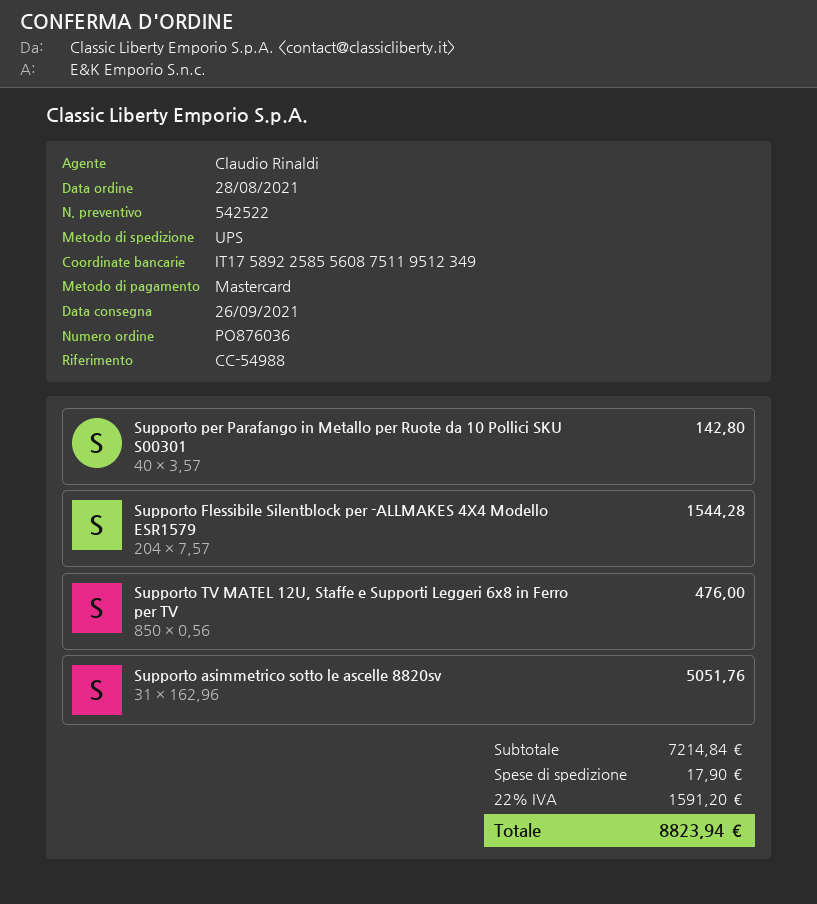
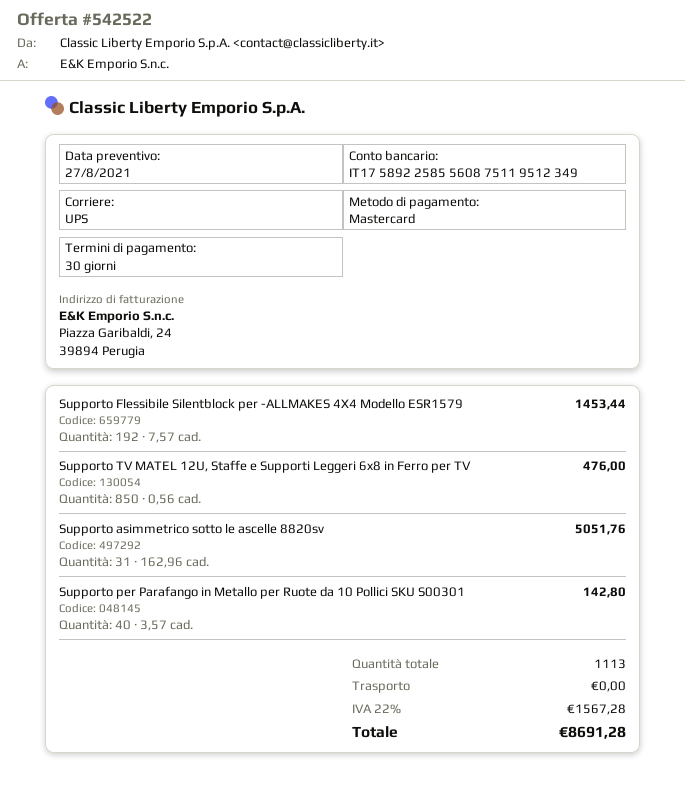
Supporto Flessibile Silentblock per -ALLMAKES 4X4 Modello ESR1579: 204 x 7.57 = 1544.28 -> 192 x 7.57 = 1453.44
shipping: 17.90 -> 0.00
tax: 22% = 1591.20 -> 22% = 1567.28
total: 8823.94 -> 8691.28

